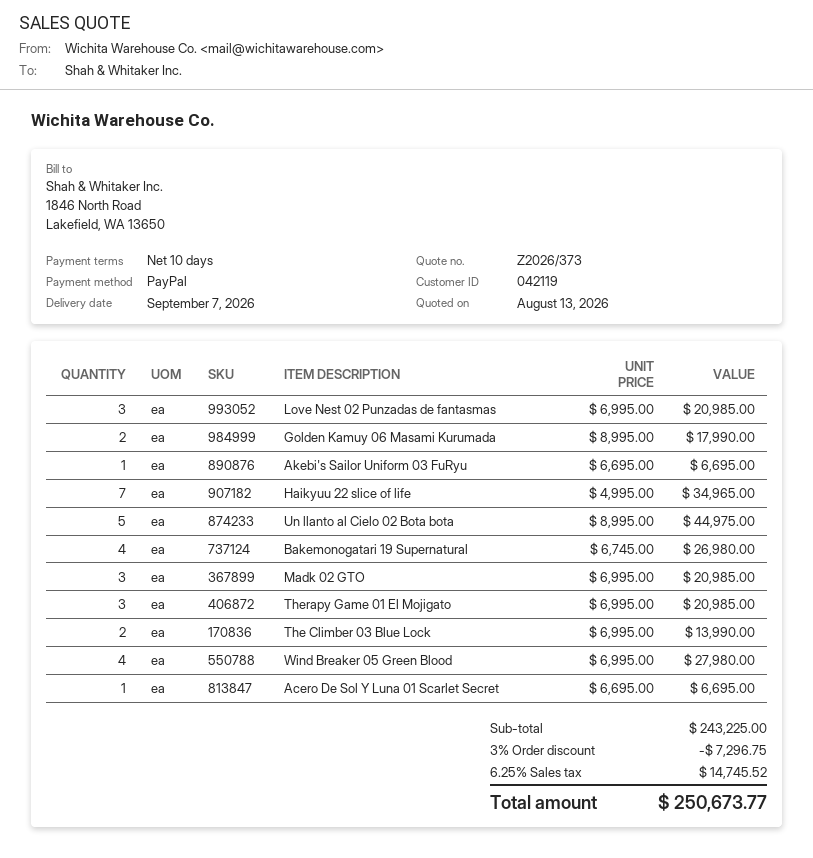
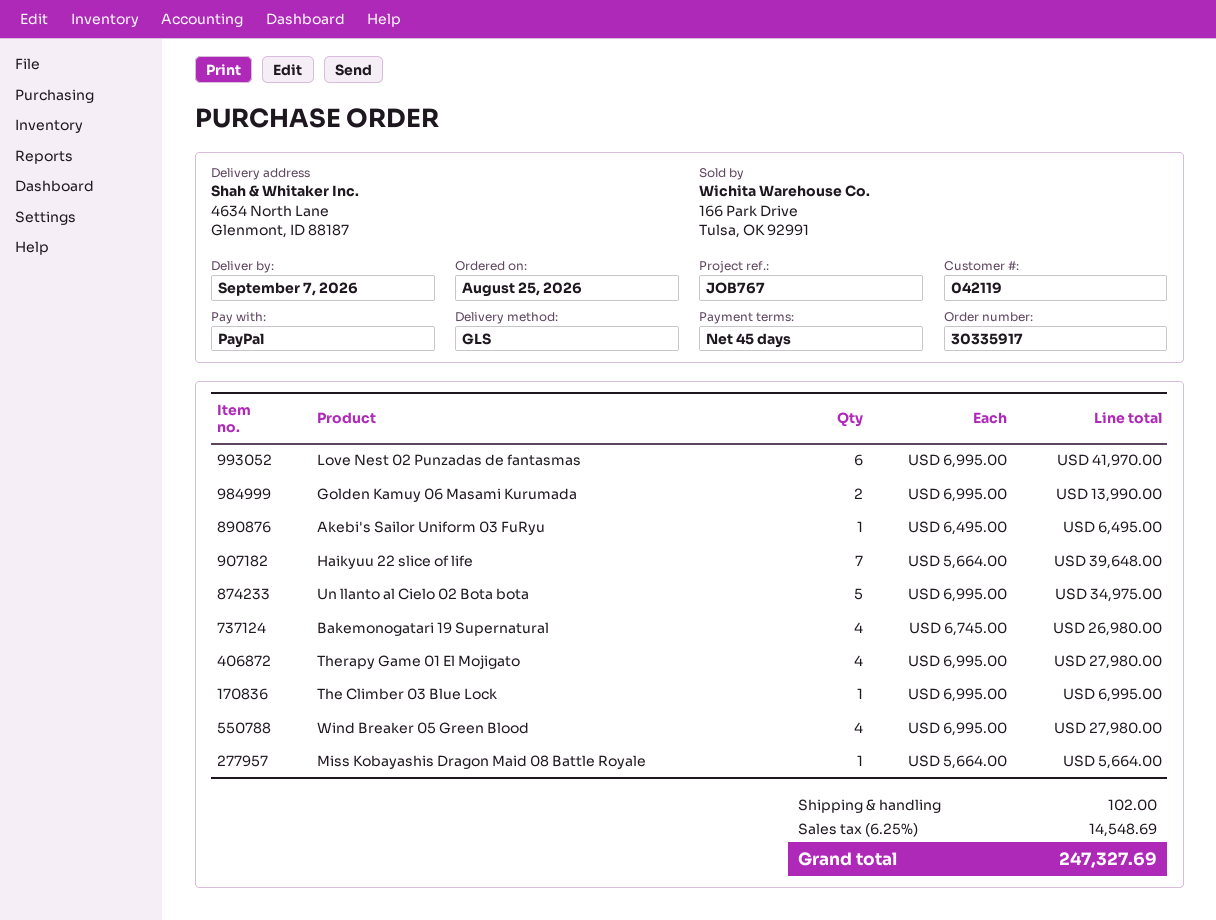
payment terms: 10 days -> 45 days
Love Nest 02 Punzadas de fantasmas: 3 x 6995.00 = 20985.00 -> 6 x 6995.00 = 41970.00
Golden Kamuy 06 Masami Kurumada: 2 x 8995.00 = 17990.00 -> 2 x 6995.00 = 13990.00
Akebi's Sailor Uniform 03 FuRyu: 1 x 6695.00 = 6695.00 -> 1 x 6495.00 = 6495.00
Haikyuu 22 slice of life: 7 x 4995.00 = 34965.00 -> 7 x 5664.00 = 39648.00
Un llanto al Cielo 02 Bota bota: 5 x 8995.00 = 44975.00 -> 5 x 6995.00 = 34975.00
Madk 02 GTO: 3 x 6995.00 = 20985.00 -> none
Therapy Game 01 El Mojigato: 3 x 6995.00 = 20985.00 -> 4 x 6995.00 = 27980.00
The Climber 03 Blue Lock: 2 x 6995.00 = 13990.00 -> 1 x 6995.00 = 6995.00
Acero De Sol Y Luna 01 Scarlet Secret: 1 x 6695.00 = 6695.00 -> none
Miss Kobayashis Dragon Maid 08 Battle Royale: none -> 1 x 5664.00 = 5664.00
discount: 3% = 7296.75 -> none
shipping: none -> 102.00
tax: 6.25% = 14745.52 -> 6.25% = 14548.69
total: 250673.77 -> 247327.69

